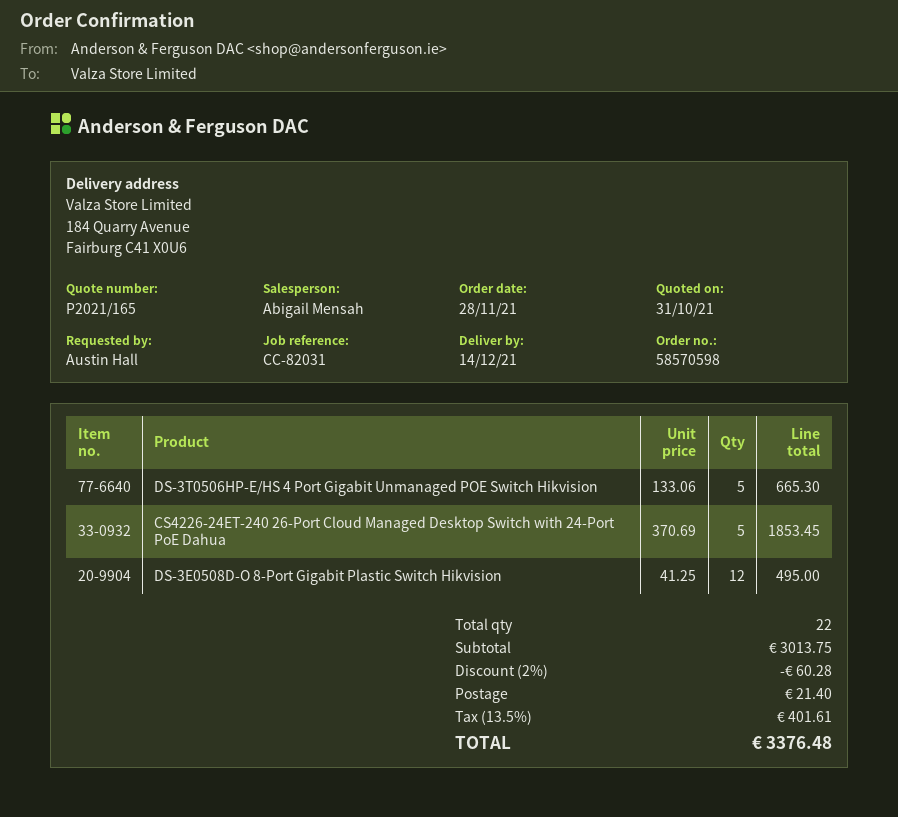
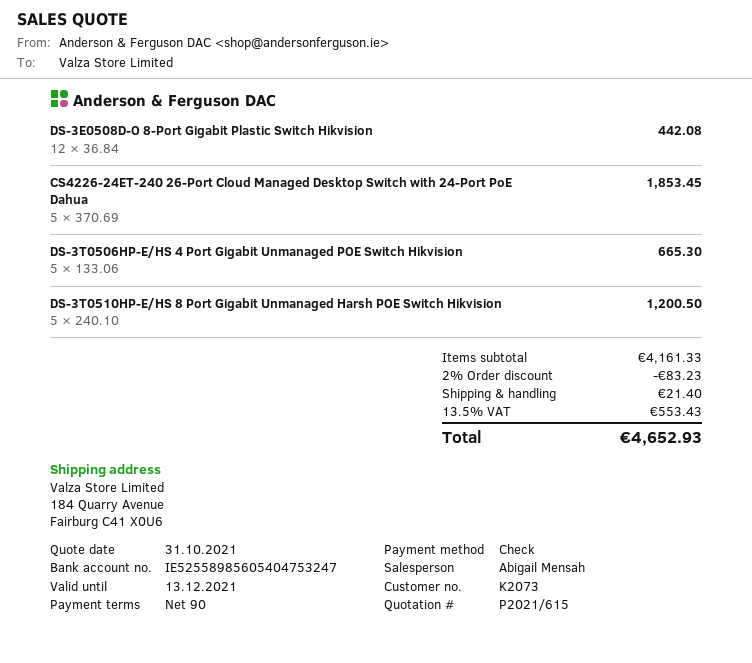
quote number: P2021/165 -> P2021/615
DS-3E0508D-O 8-Port Gigabit Plastic Switch Hikvision: 12 x 41.25 = 495.00 -> 12 x 36.84 = 442.08
DS-3T0510HP-E/HS 8 Port Gigabit Unmanaged Harsh POE Switch Hikvision: none -> 5 x 240.10 = 1200.50
subtotal: 3013.75 -> 4161.33
discount: 2% = 60.28 -> 2% = 83.23
tax: 13.5% = 401.61 -> 13.5% = 553.43
total: 3376.48 -> 4652.93

